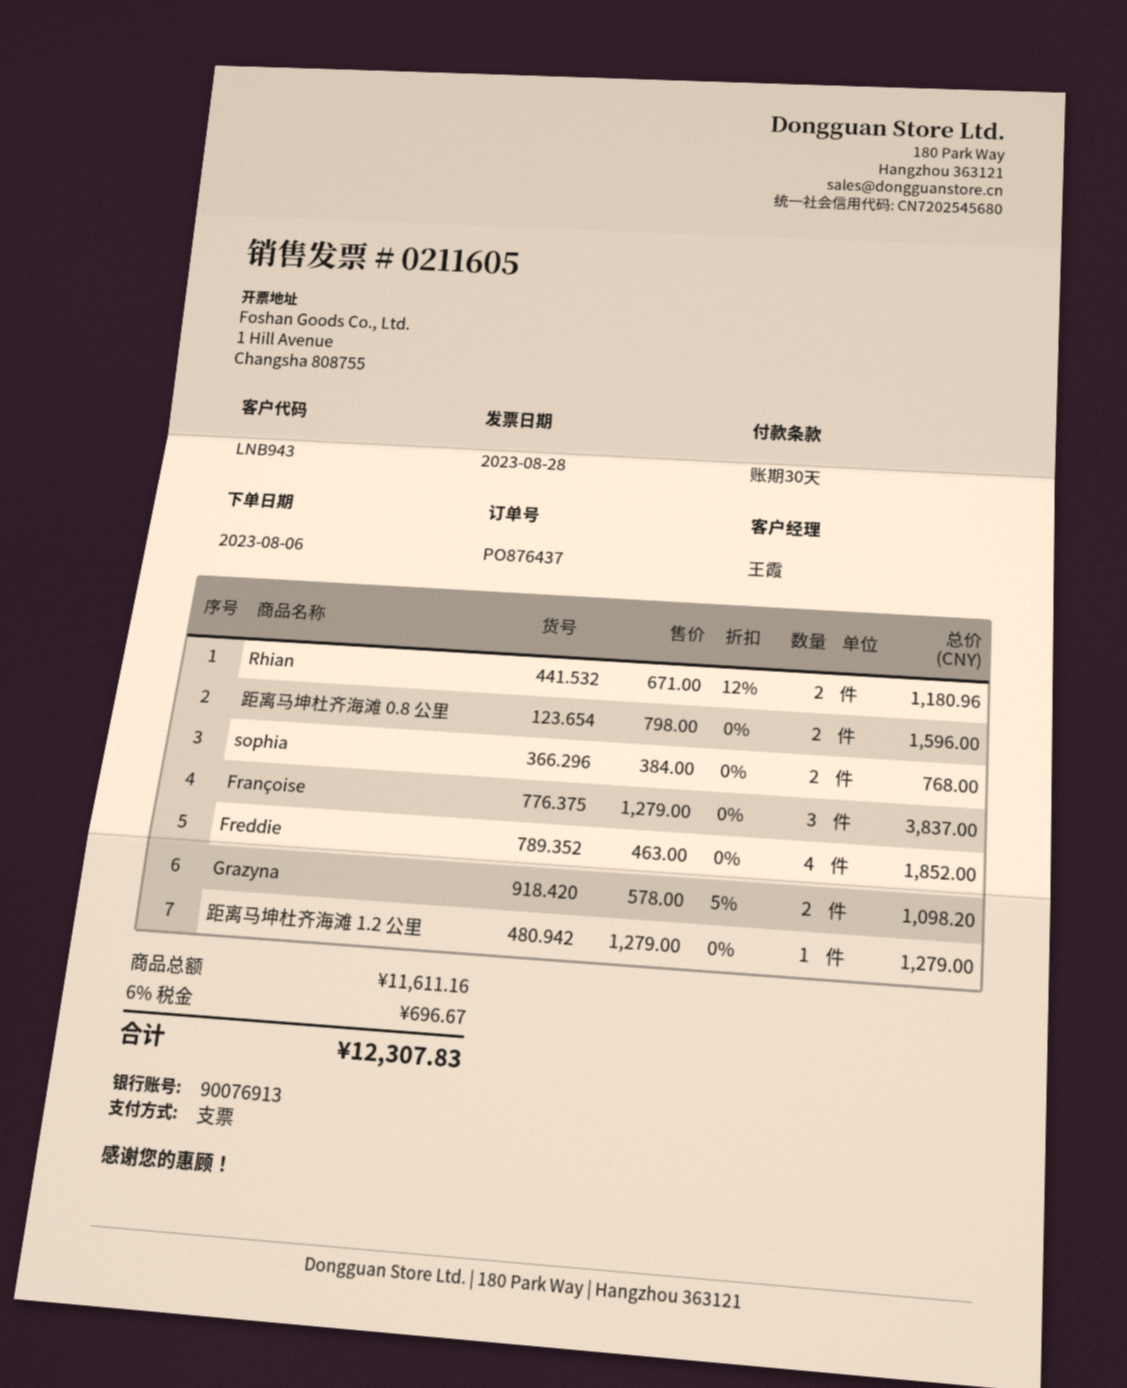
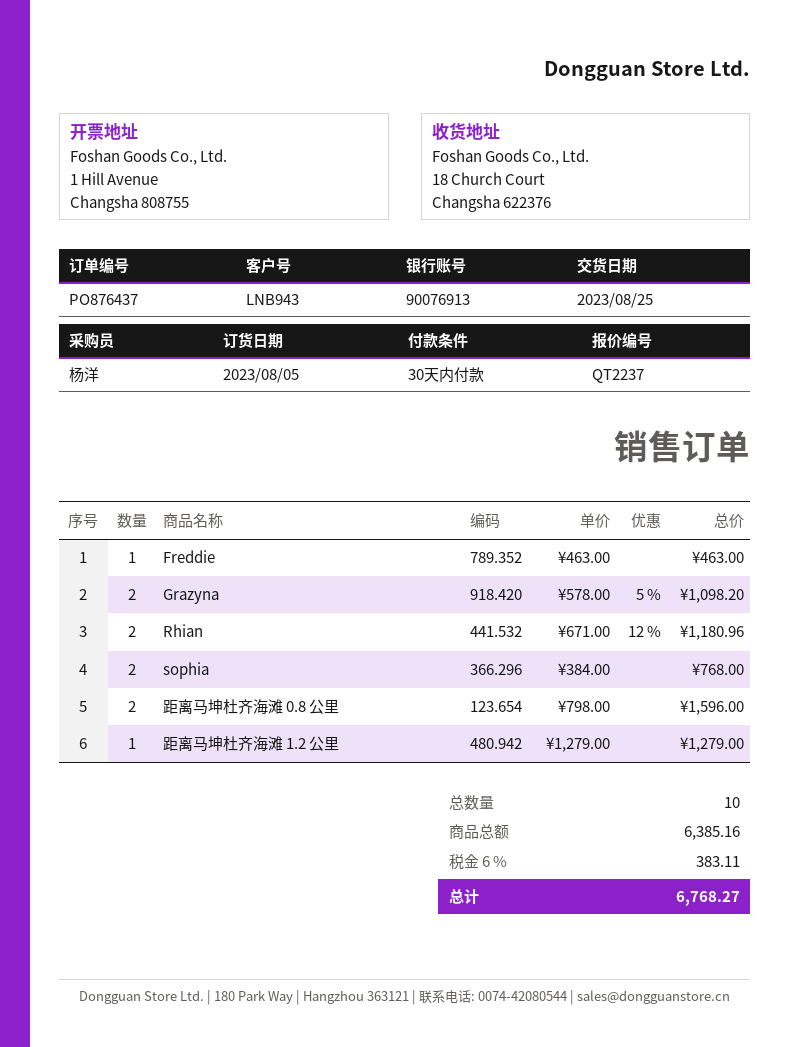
order date: 2023-08-06 -> 2023-08-05
Françoise: 3 x 1279.00 = 3837.00 -> none
Freddie: 4 x 463.00 = 1852.00 -> 1 x 463.00 = 463.00
subtotal: 11611.16 -> 6385.16
tax: 6% = 696.67 -> 6% = 383.11
total: 12307.83 -> 6768.27

